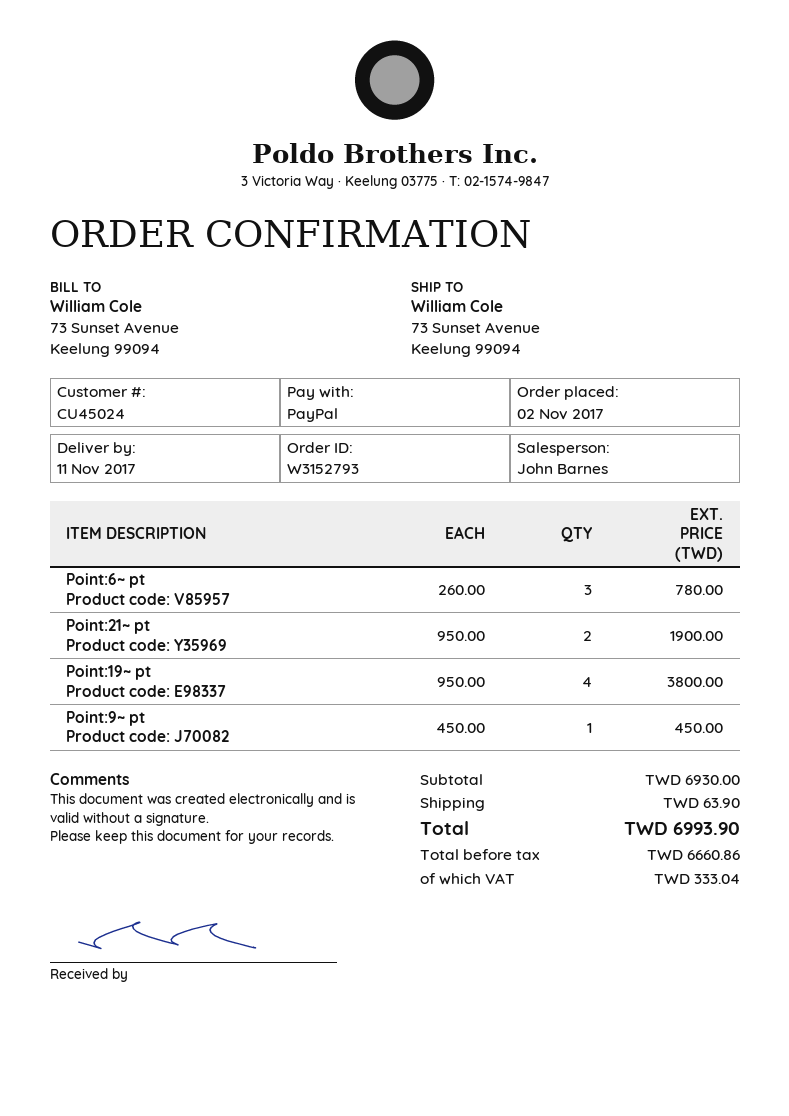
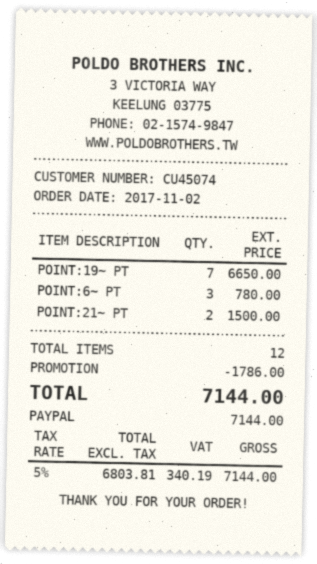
customer number: CU45024 -> CU45074
Point:21~ pt: 2 for 1900.00 -> 2 for 1500.00
Point:19~ pt: 4 for 3800.00 -> 7 for 6650.00
Point:9~ pt: 1 for 450.00 -> none
discount: none -> 1786.00
shipping: 63.90 -> none
net: 6660.86 -> 6803.81
tax: 333.04 -> 340.19
total: 6993.90 -> 7144.00

